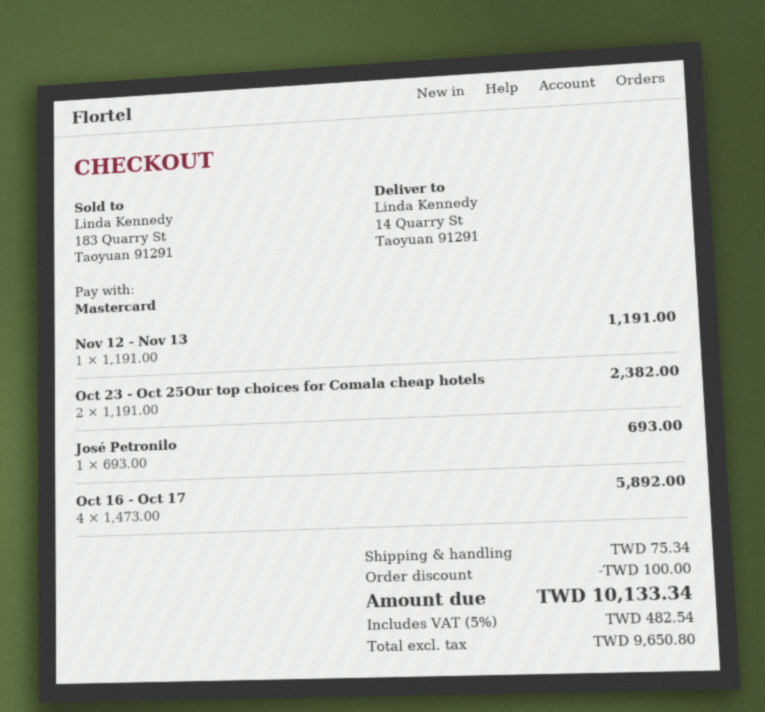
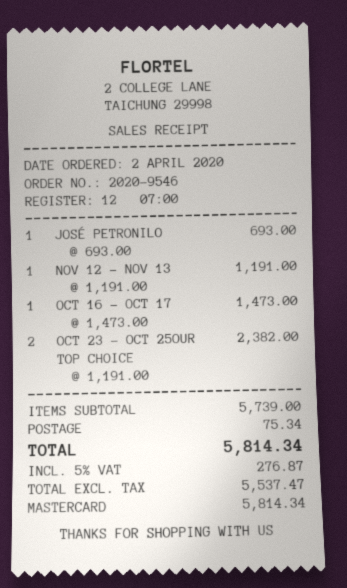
Oct 16 - Oct 17: 4 x 1473.00 = 5892.00 -> 1 x 1473.00 = 1473.00
discount: 100.00 -> none
net: 9650.80 -> 5537.47
tax: 5% = 482.54 -> 5% = 276.87
total: 10133.34 -> 5814.34

